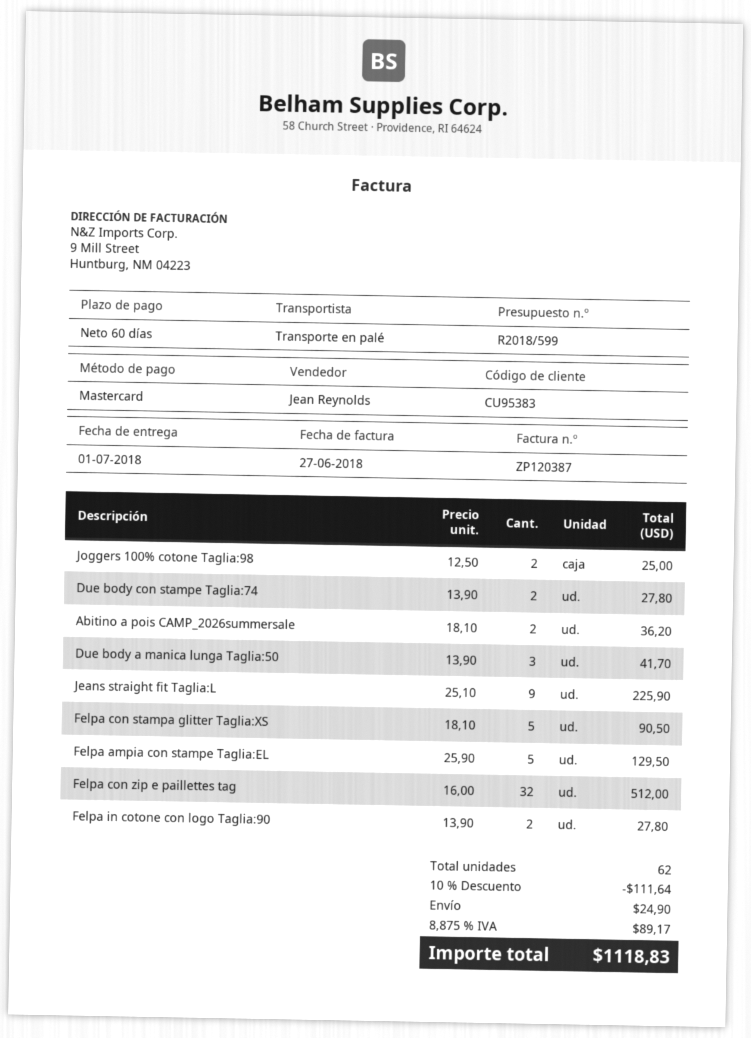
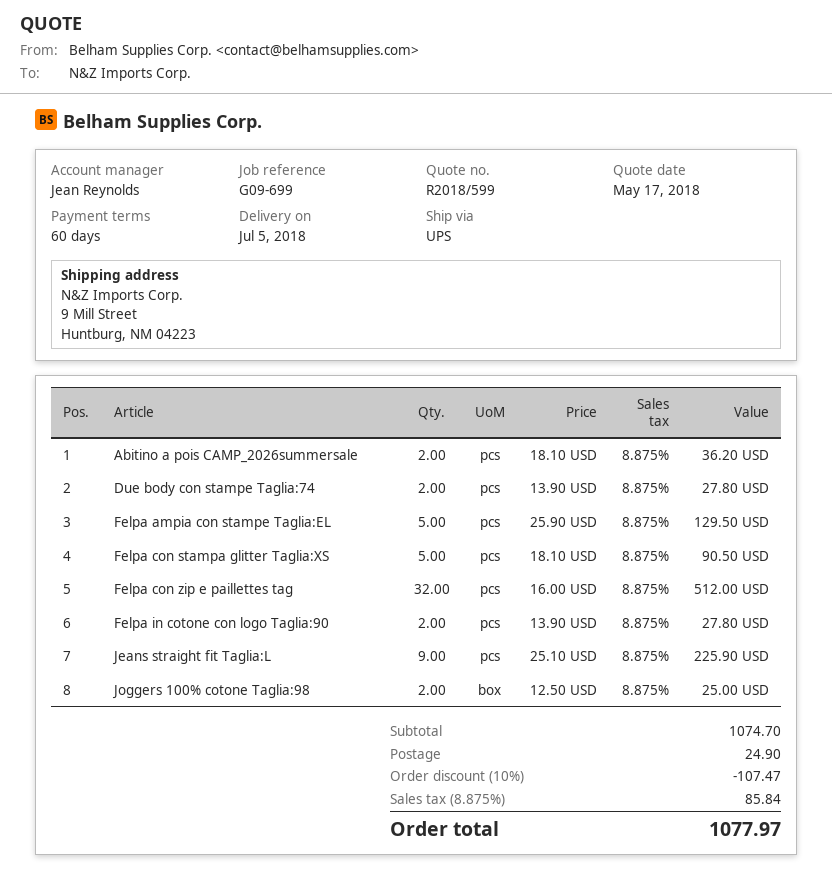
delivery date: 2018-07-01 -> 2018-07-05
shipping method: pallet freight -> UPS
Due body a manica lunga Taglia:50: 3 x 13.90 = 41.70 -> none
discount: 10% = 111.64 -> 10% = 107.47
tax: 8.875% = 89.17 -> 8.875% = 85.84
total: 1118.83 -> 1077.97

